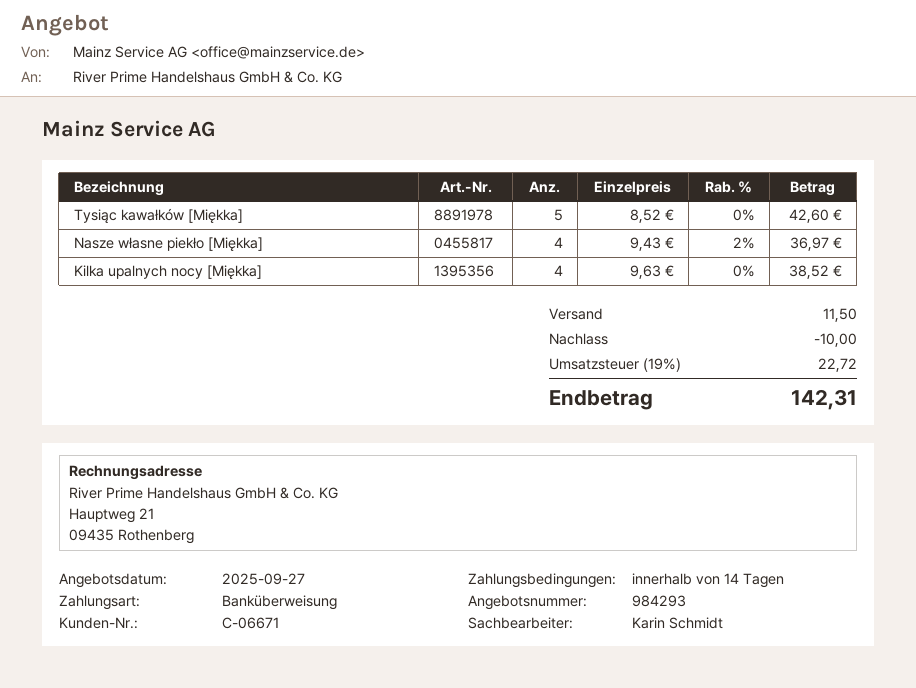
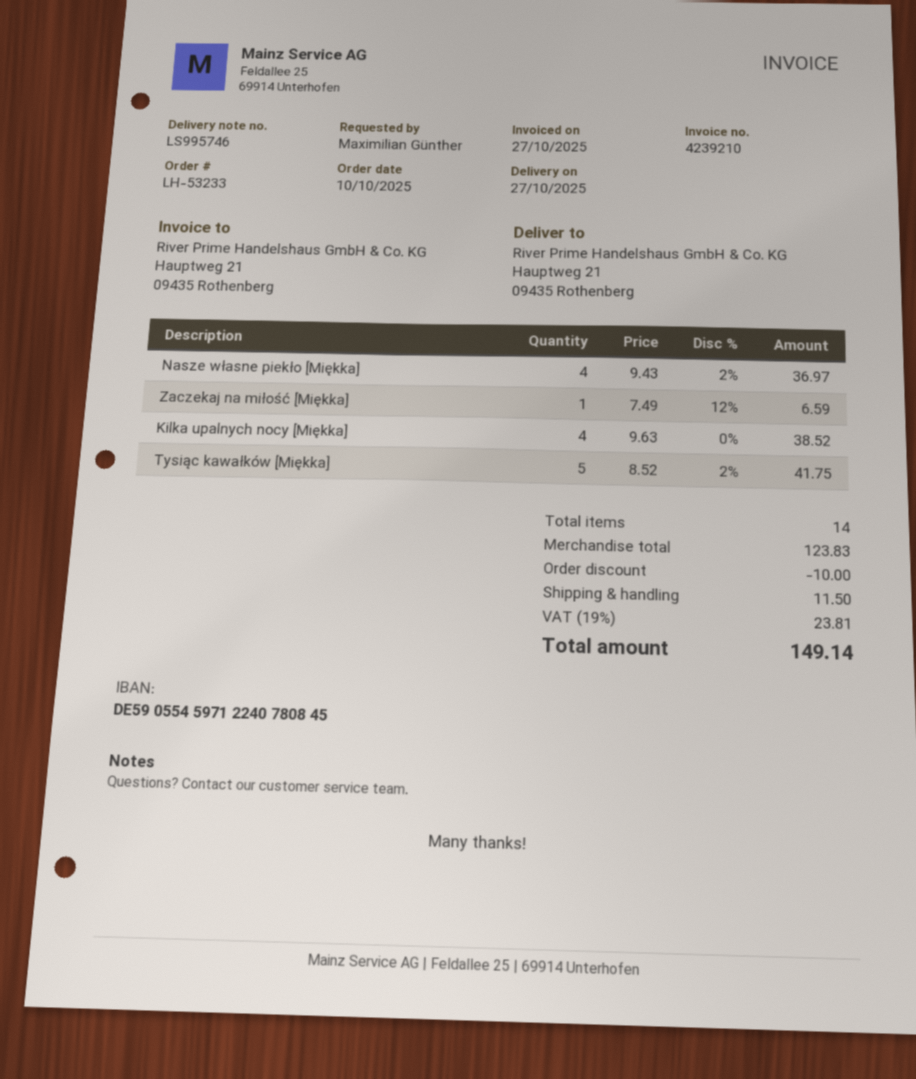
Tysiąc kawałków [Miękka]: 5 x 8.52 = 42.60 -> 5 x 8.52 - 2% = 41.75
Zaczekaj na miłość [Miękka]: none -> 1 x 7.49 - 12% = 6.59
tax: 19% = 22.72 -> 19% = 23.81
total: 142.31 -> 149.14

